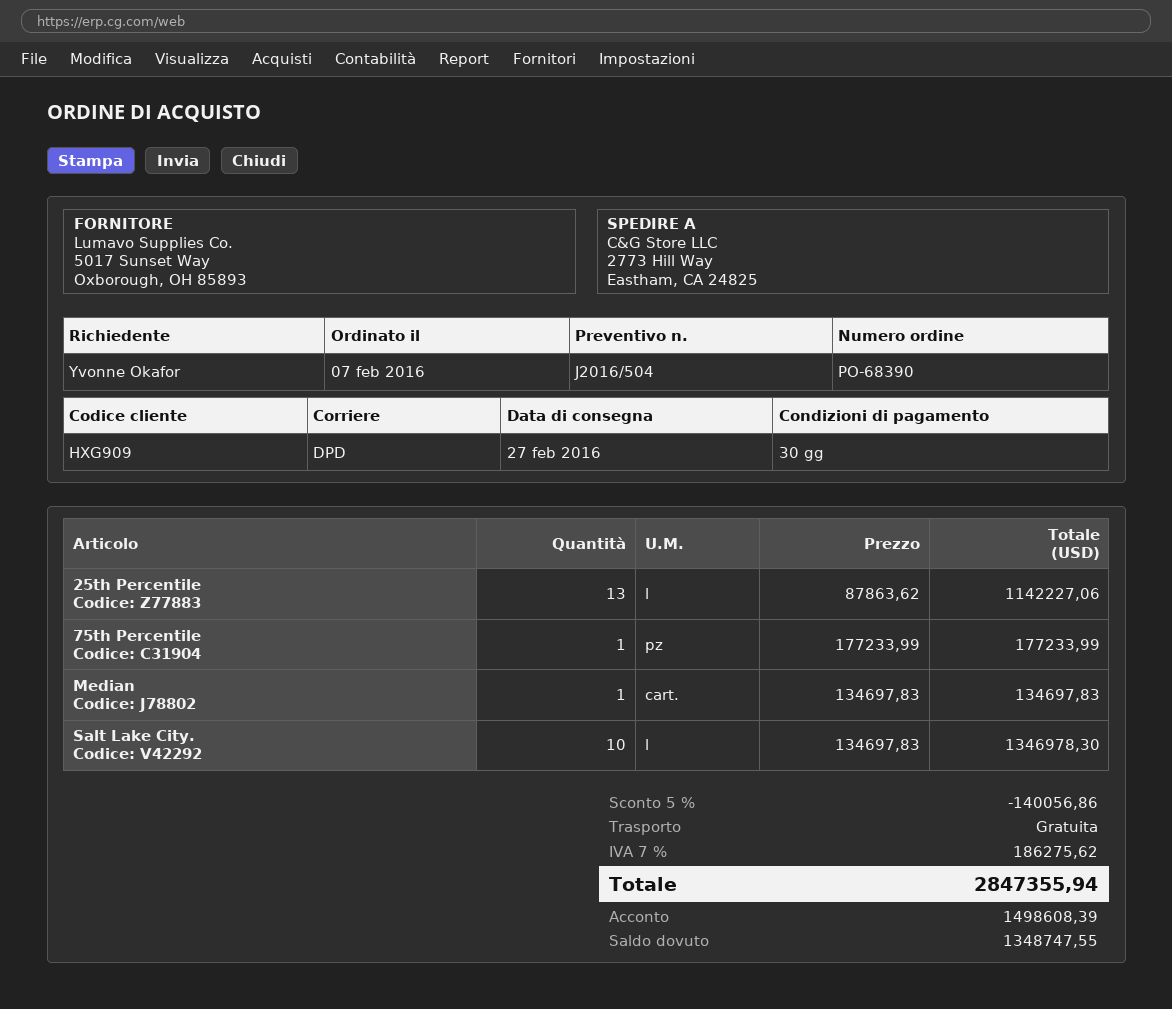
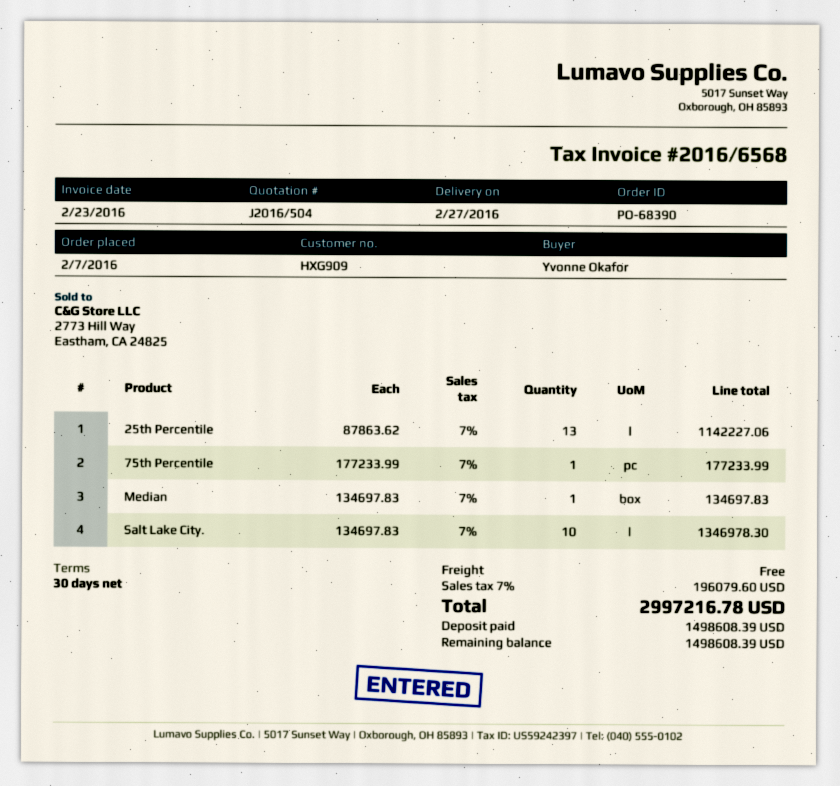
discount: 5% = 140056.86 -> none
tax: 7% = 186275.62 -> 7% = 196079.60
total: 2847355.94 -> 2997216.78
balance: 1348747.55 -> 1498608.39

